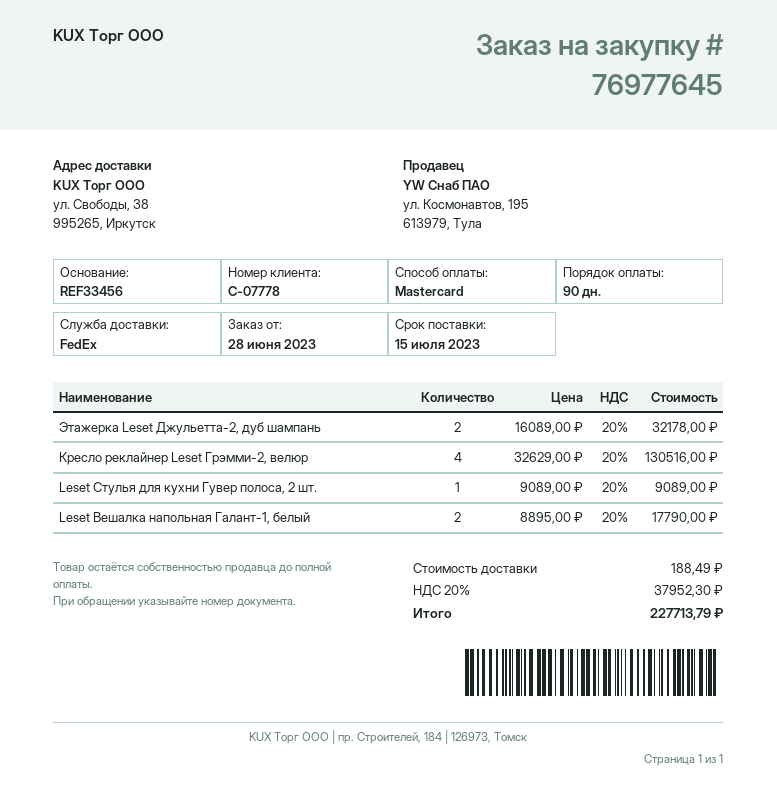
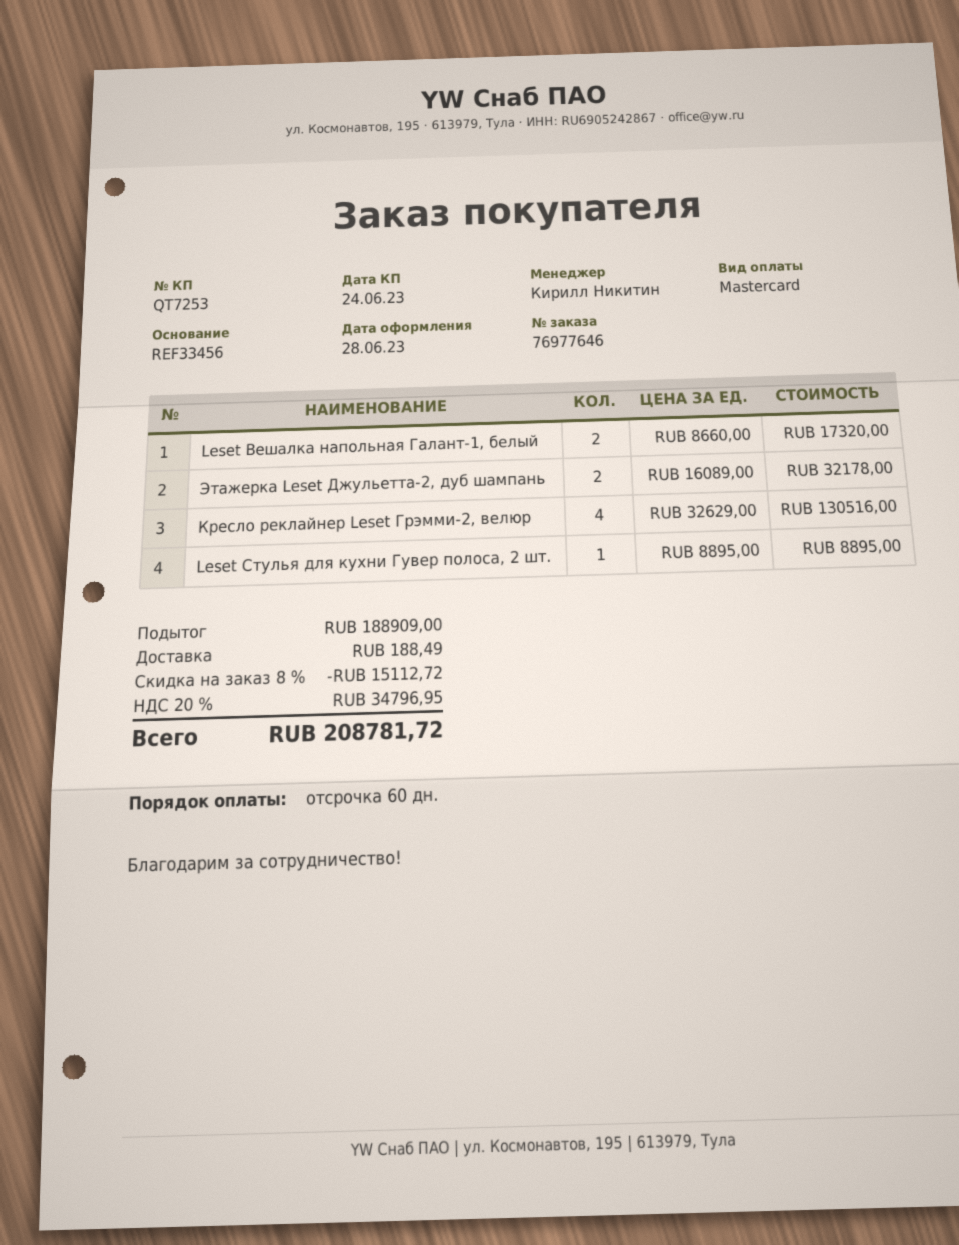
order number: 76977645 -> 76977646
payment terms: 90 days -> 60 days
Leset Стулья для кухни Гувер полоса, 2 шт.: 1 x 9089.00 = 9089.00 -> 1 x 8895.00 = 8895.00
Leset Вешалка напольная Галант-1, белый: 2 x 8895.00 = 17790.00 -> 2 x 8660.00 = 17320.00
discount: none -> 8% = 15112.72
tax: 20% = 37952.30 -> 20% = 34796.95
total: 227713.79 -> 208781.72

